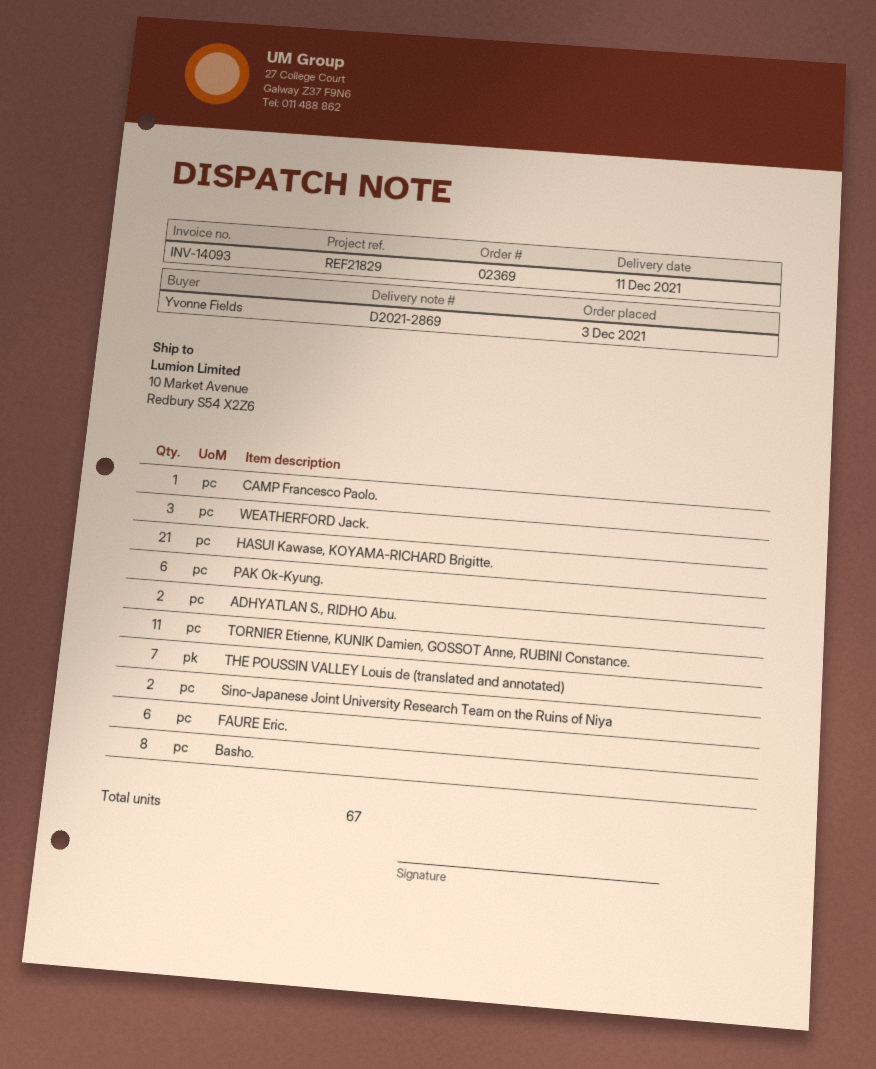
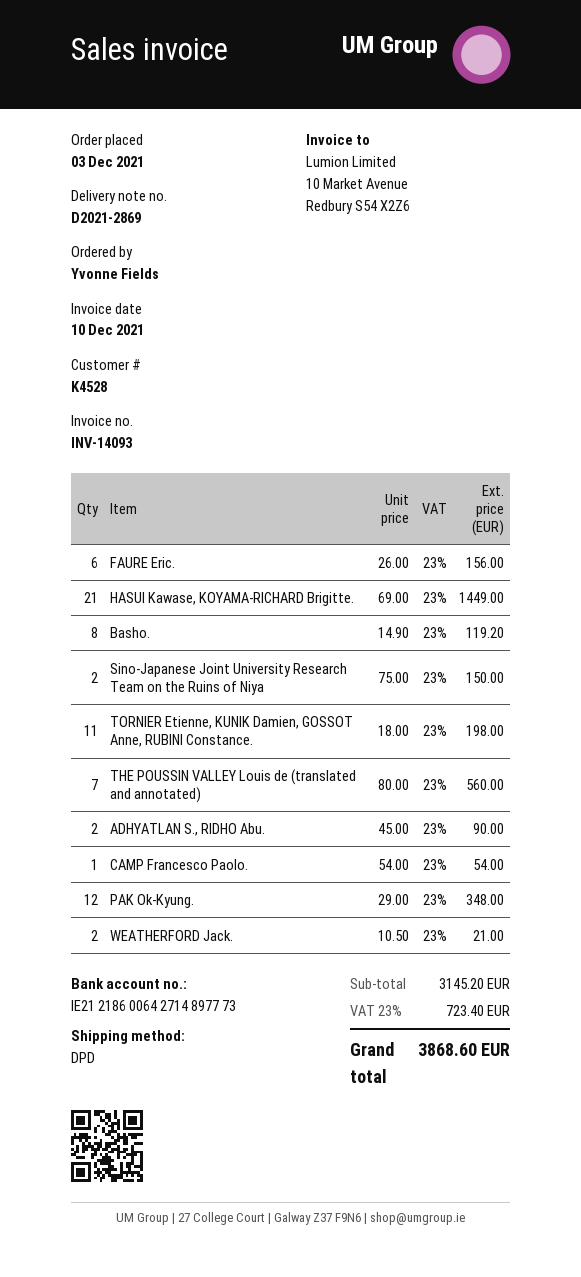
WEATHERFORD Jack.: 3 -> 2
PAK Ok-Kyung.: 6 -> 12

